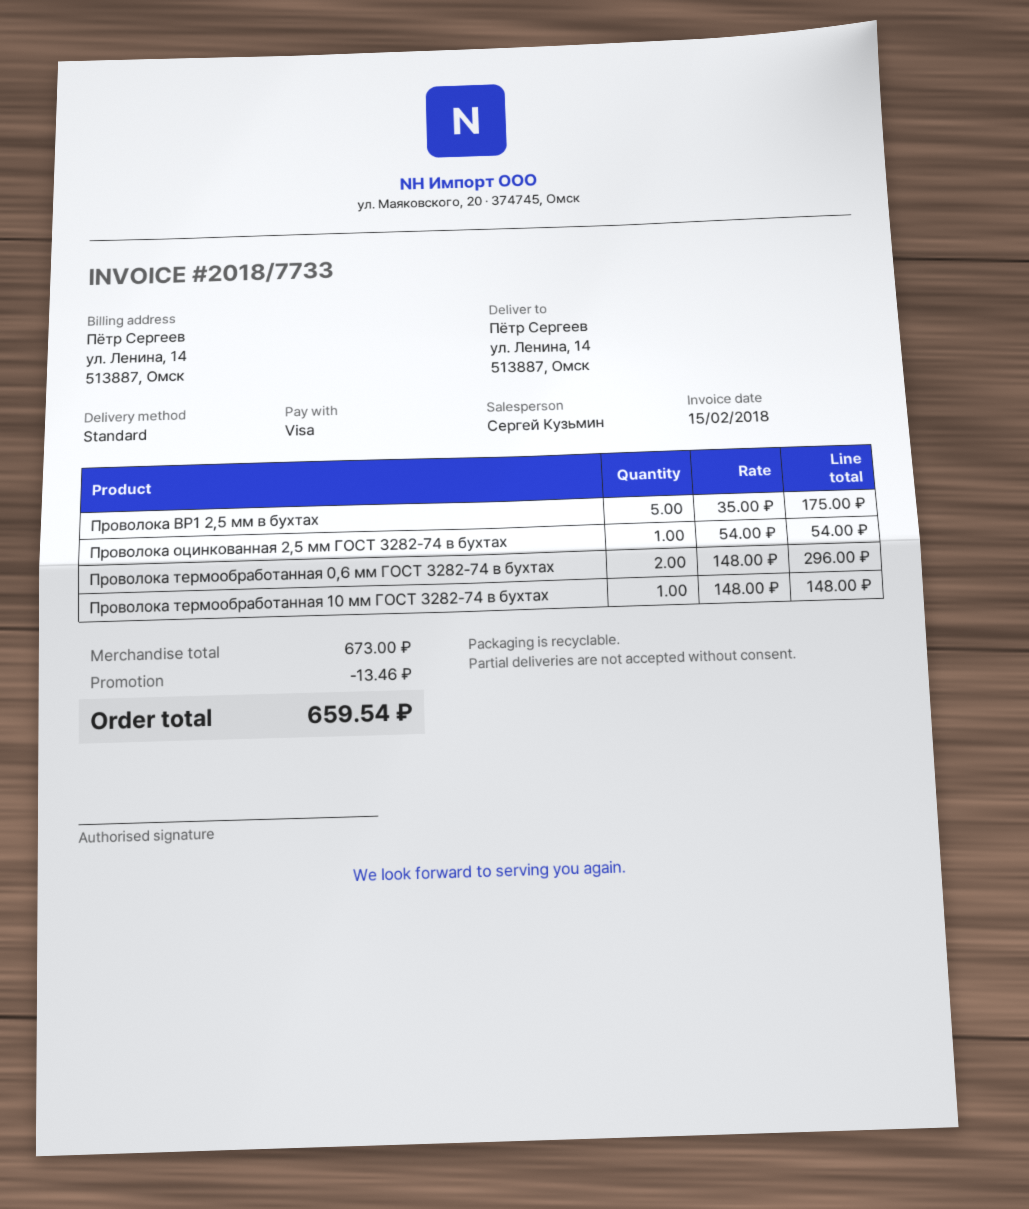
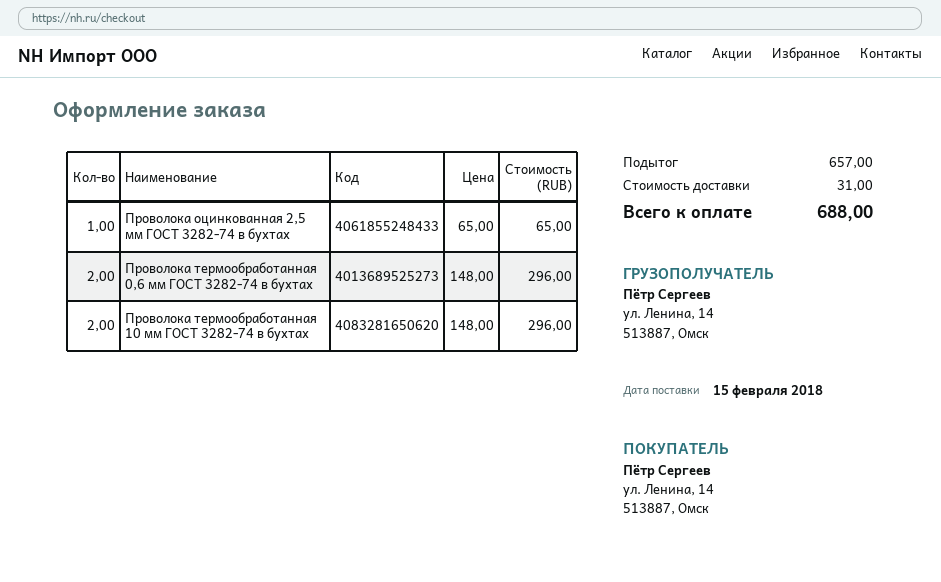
Проволока ВР1 2,5 мм в бухтах: 5 x 35.00 = 175.00 -> none
Проволока оцинкованная 2,5 мм ГОСТ 3282-74 в бухтах: 1 x 54.00 = 54.00 -> 1 x 65.00 = 65.00
Проволока термообработанная 10 мм ГОСТ 3282-74 в бухтах: 1 x 148.00 = 148.00 -> 2 x 148.00 = 296.00
subtotal: 673.00 -> 657.00
discount: 13.46 -> none
shipping: none -> 31.00
total: 659.54 -> 688.00

